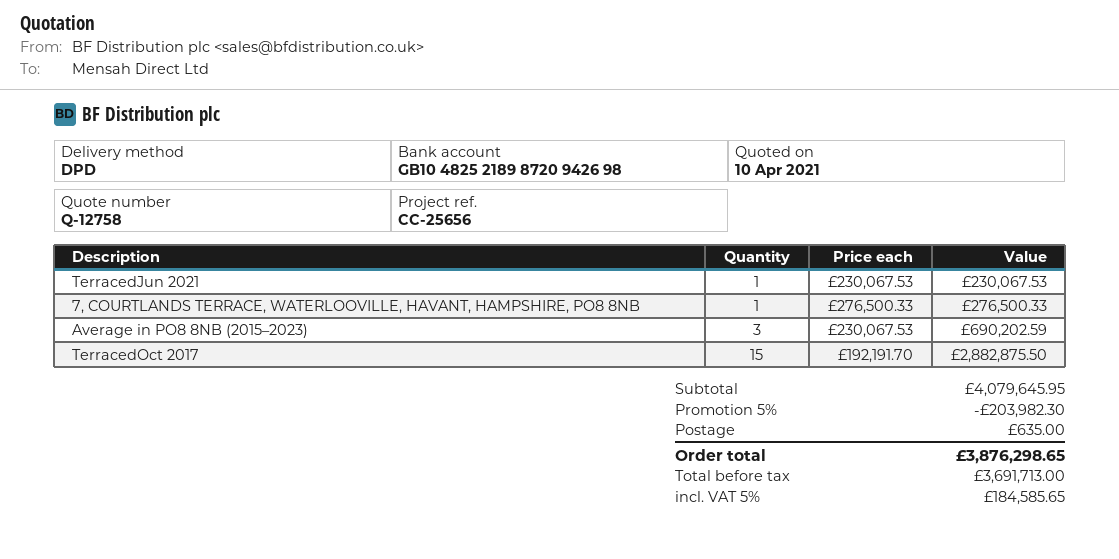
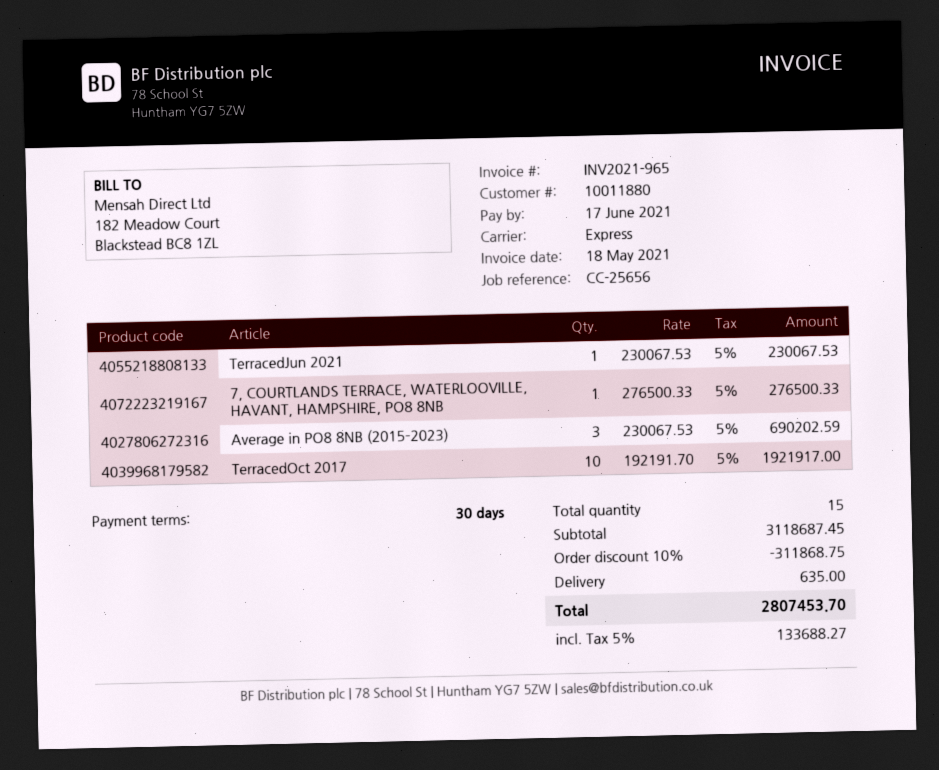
shipping method: DPD -> express
TerracedOct 2017: 15 x 192191.70 = 2882875.50 -> 10 x 192191.70 = 1921917.00
subtotal: 4079645.95 -> 3118687.45
discount: 5% = 203982.30 -> 10% = 311868.75
tax: 5% = 184585.65 -> 5% = 133688.27
total: 3876298.65 -> 2807453.70

